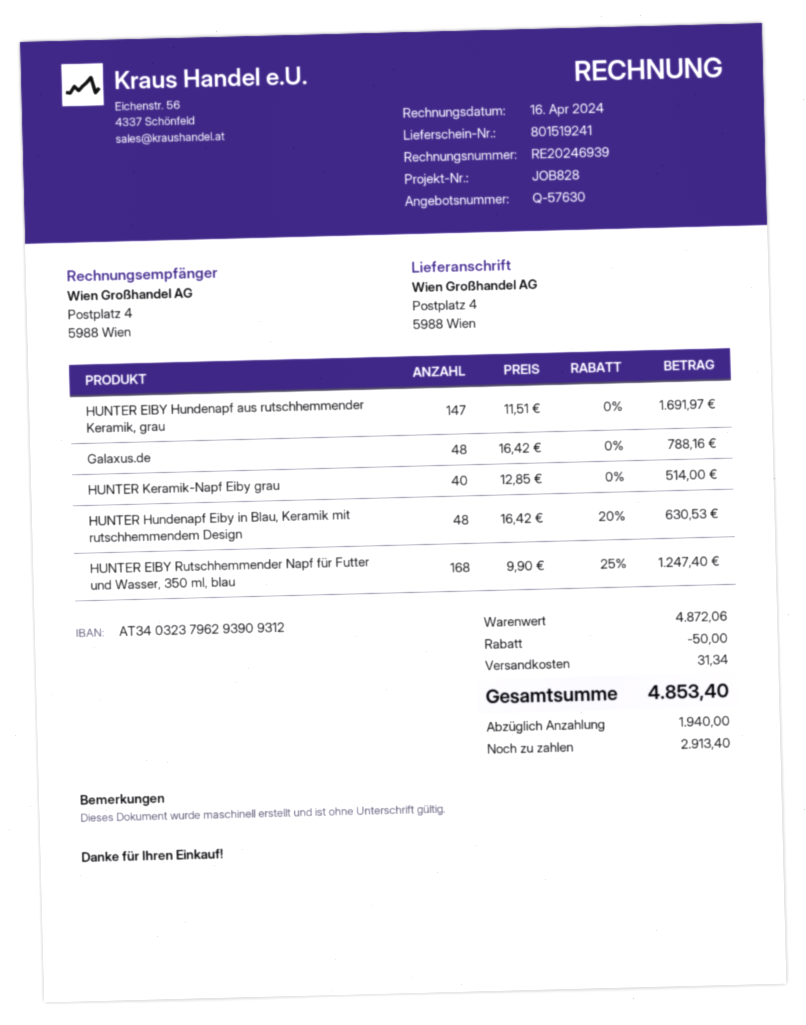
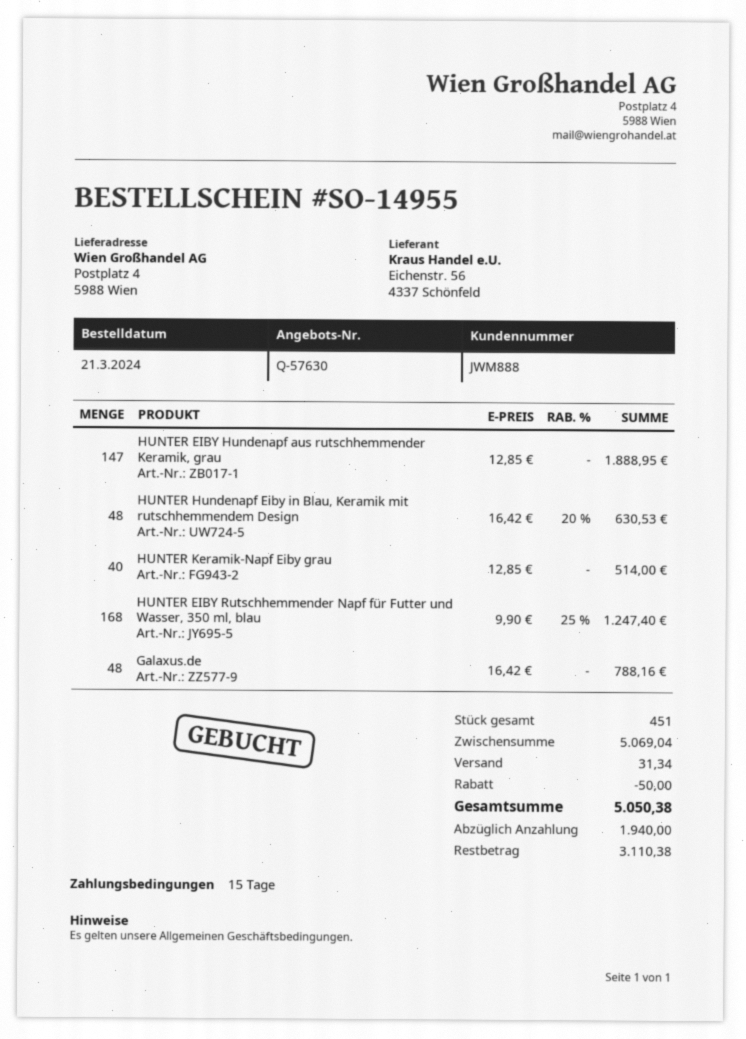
HUNTER EIBY Hundenapf aus rutschhemmender Keramik, grau: 147 x 11.51 = 1691.97 -> 147 x 12.85 = 1888.95
subtotal: 4872.06 -> 5069.04
total: 4853.40 -> 5050.38
balance: 2913.40 -> 3110.38

